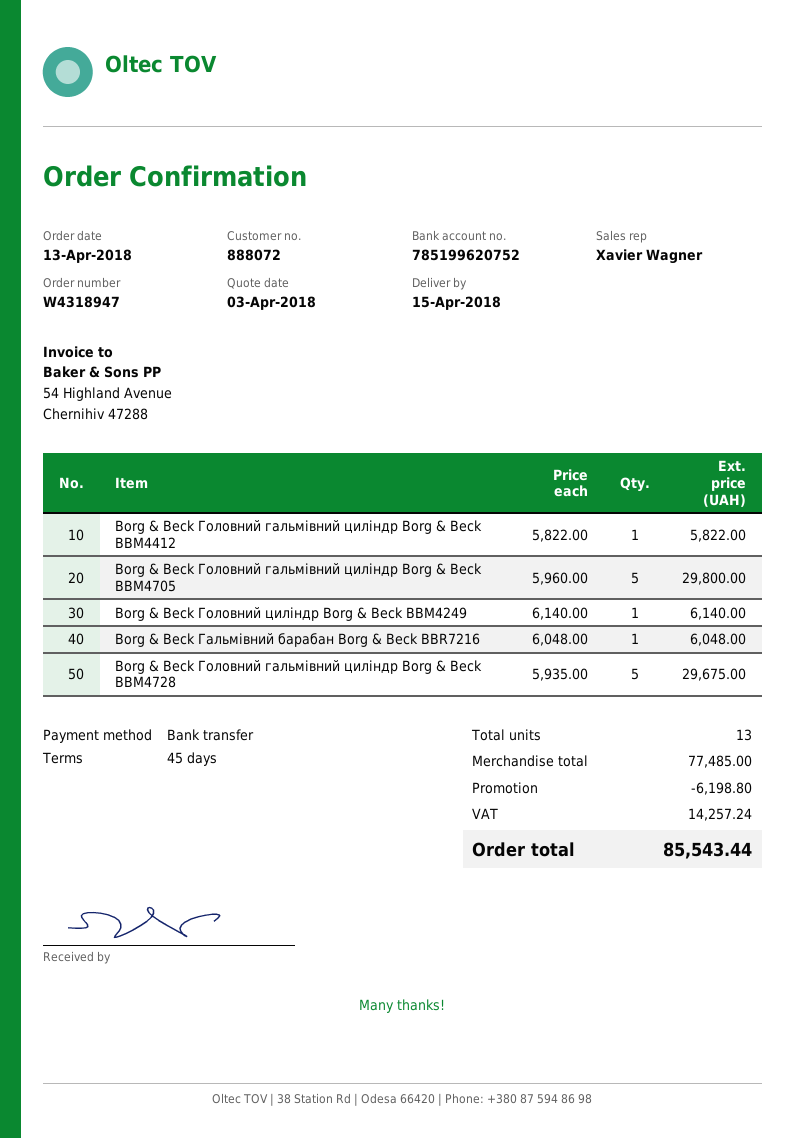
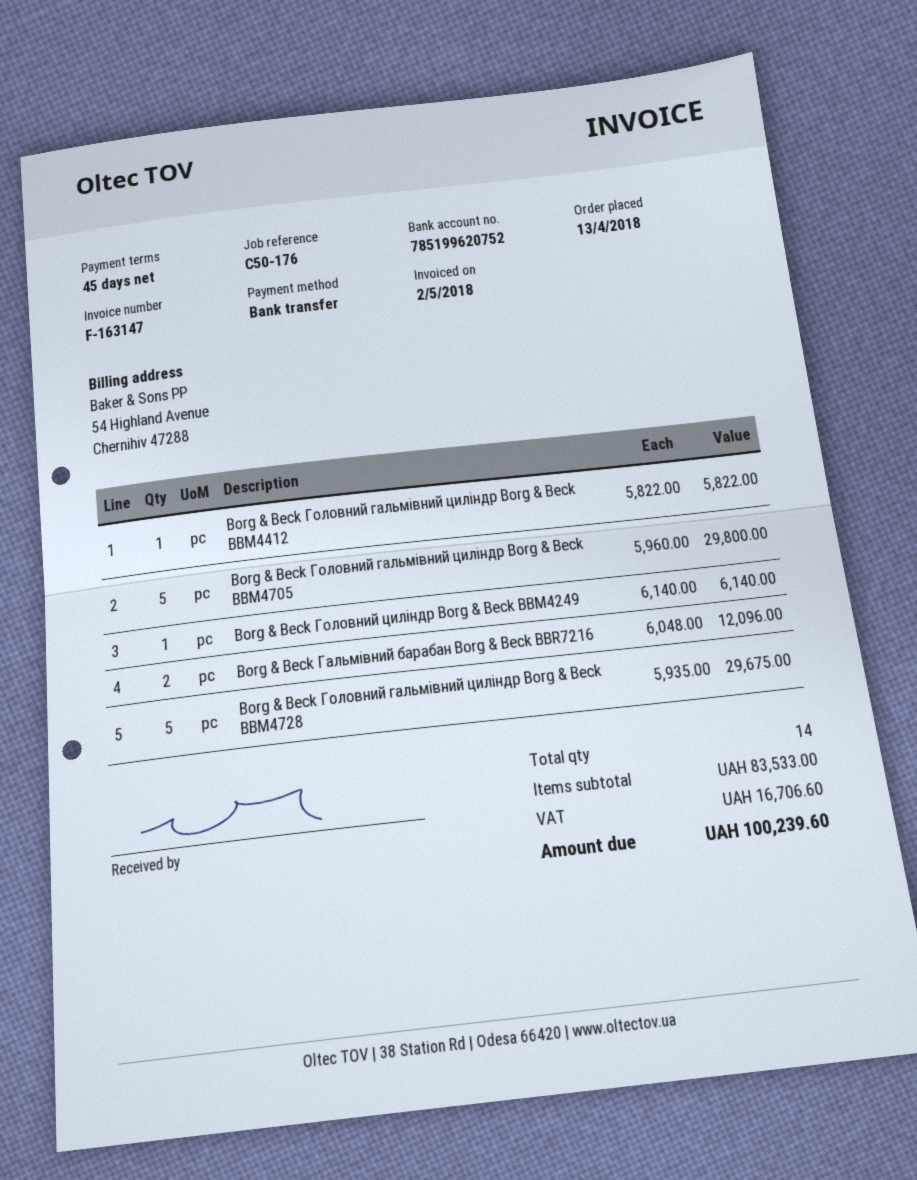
Borg & Beck Гальмівний барабан Borg & Beck BBR7216: 1 x 6048.00 = 6048.00 -> 2 x 6048.00 = 12096.00
total quantity: 13 -> 14
subtotal: 77485.00 -> 83533.00
discount: 6198.80 -> none
tax: 14257.24 -> 16706.60
total: 85543.44 -> 100239.60

